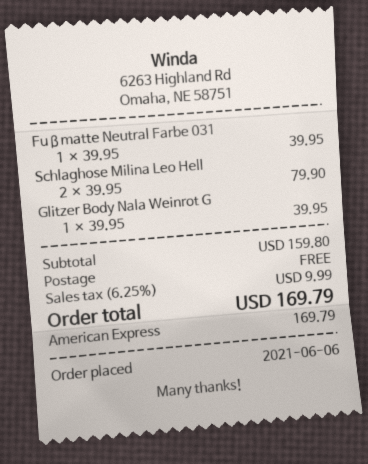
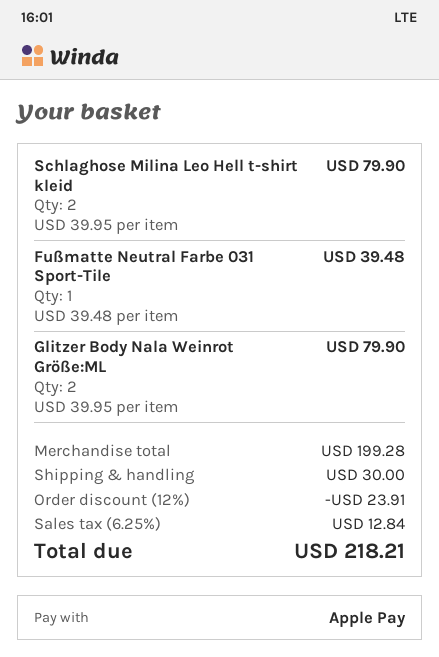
payment method: American Express -> Apple Pay
Fußmatte Neutral Farbe 031: 1 x 39.95 = 39.95 -> 1 x 39.48 = 39.48
Glitzer Body Nala Weinrot G: 1 x 39.95 = 39.95 -> 2 x 39.95 = 79.90
subtotal: 159.80 -> 199.28
discount: none -> 12% = 23.91
shipping: 0.00 -> 30.00
tax: 6.25% = 9.99 -> 6.25% = 12.84
total: 169.79 -> 218.21

